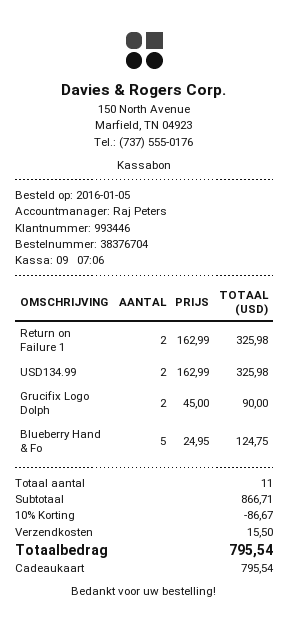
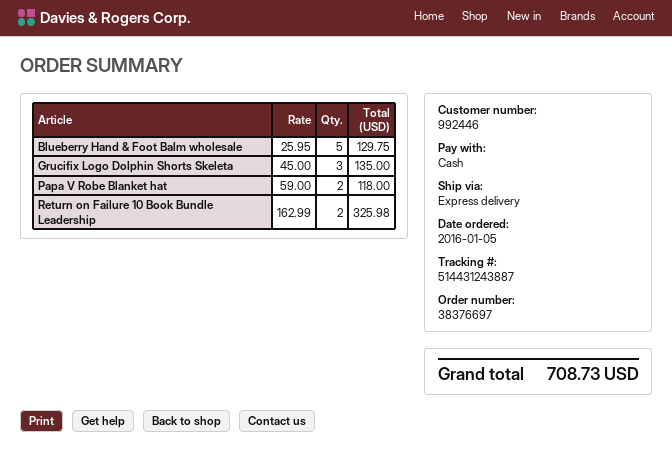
order number: 38376704 -> 38376697
customer number: 993446 -> 992446
payment method: gift card -> cash
USD134.99: 2 x 162.99 = 325.98 -> none
Grucifix Logo Dolph: 2 x 45.00 = 90.00 -> 3 x 45.00 = 135.00
Blueberry Hand & Fo: 5 x 24.95 = 124.75 -> 5 x 25.95 = 129.75
Papa V Robe Blanket hat: none -> 2 x 59.00 = 118.00
discount: 10% = 86.67 -> none
shipping: 15.50 -> none
total: 795.54 -> 708.73

